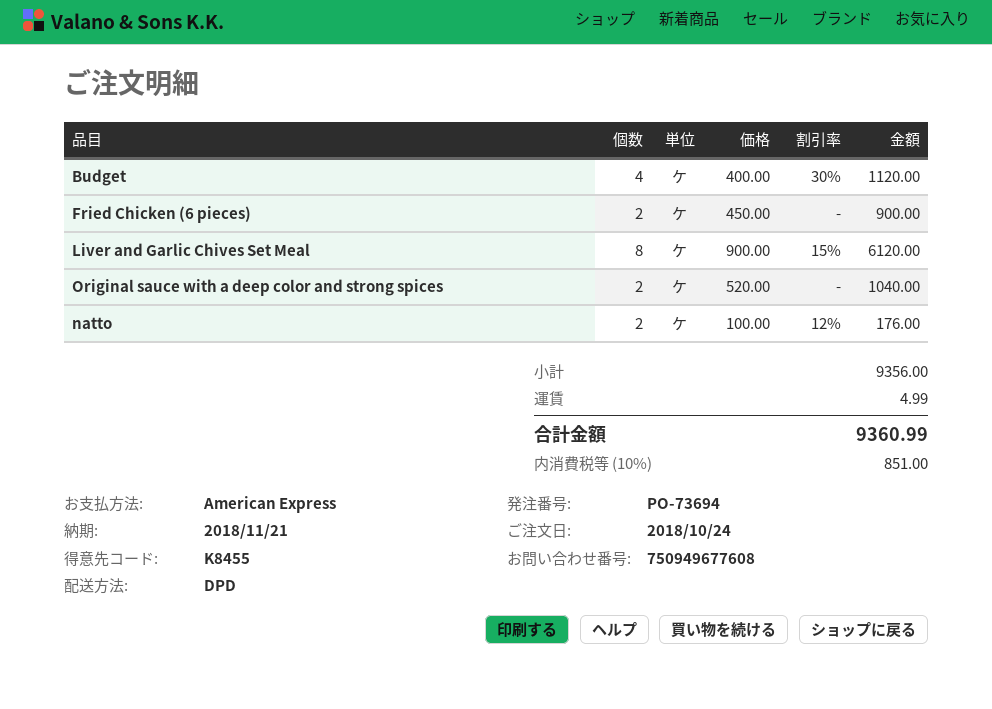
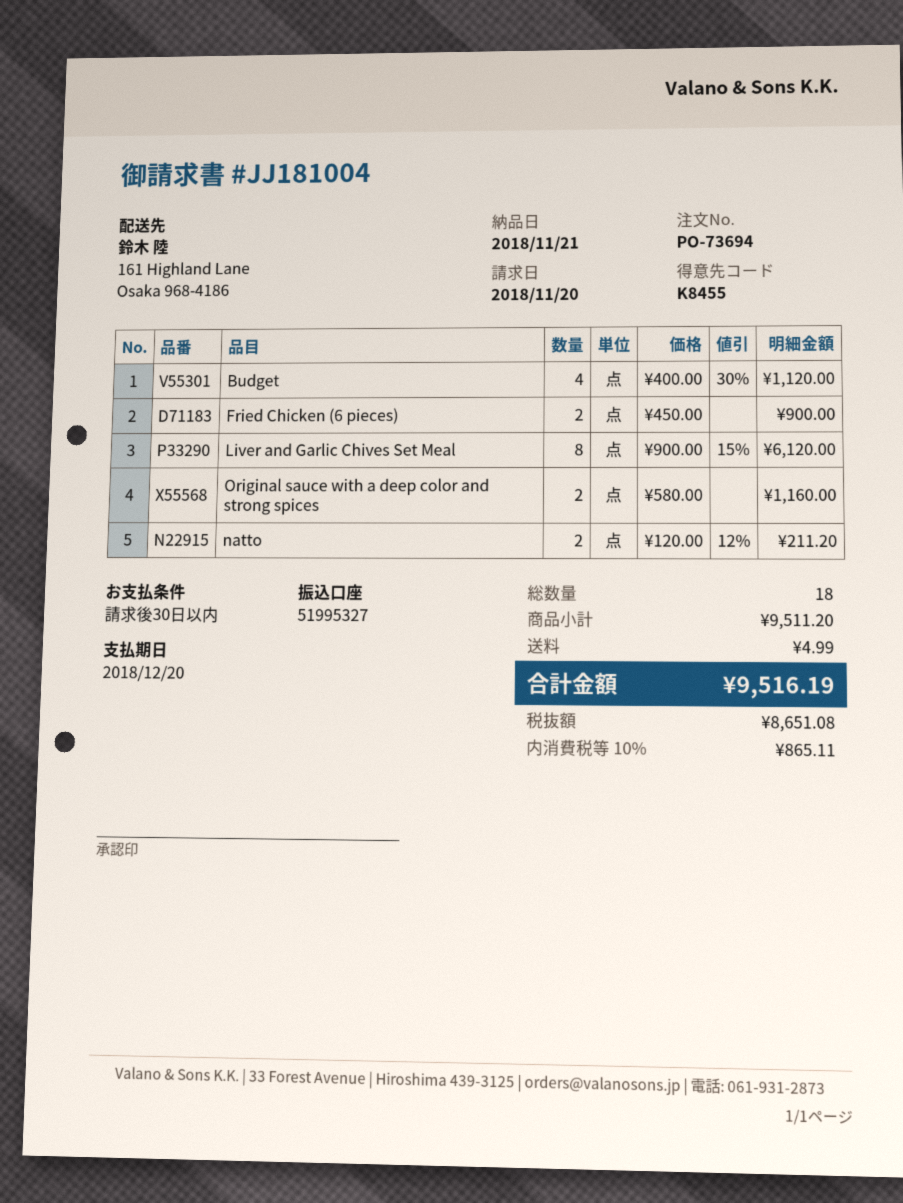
Original sauce with a deep color and strong spices: 2 x 520.00 = 1040.00 -> 2 x 580.00 = 1160.00
natto: 2 x 100.00 - 12% = 176.00 -> 2 x 120.00 - 12% = 211.20
subtotal: 9356.00 -> 9511.20
tax: 10% = 851.00 -> 10% = 865.11
total: 9360.99 -> 9516.19

